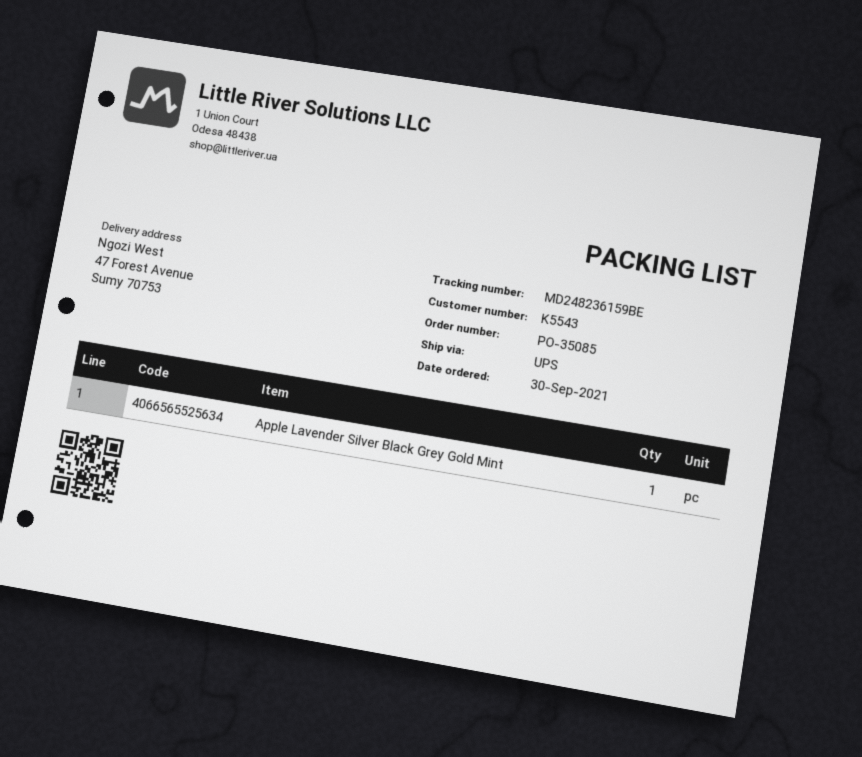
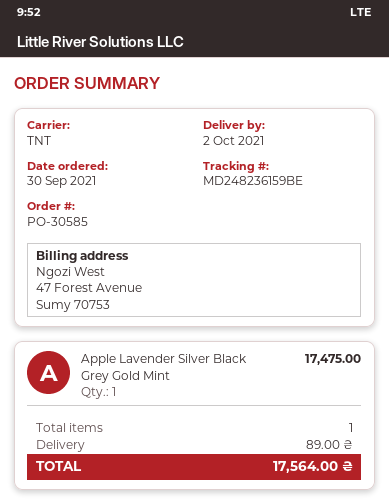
order number: PO-35085 -> PO-30585
shipping method: UPS -> TNT

